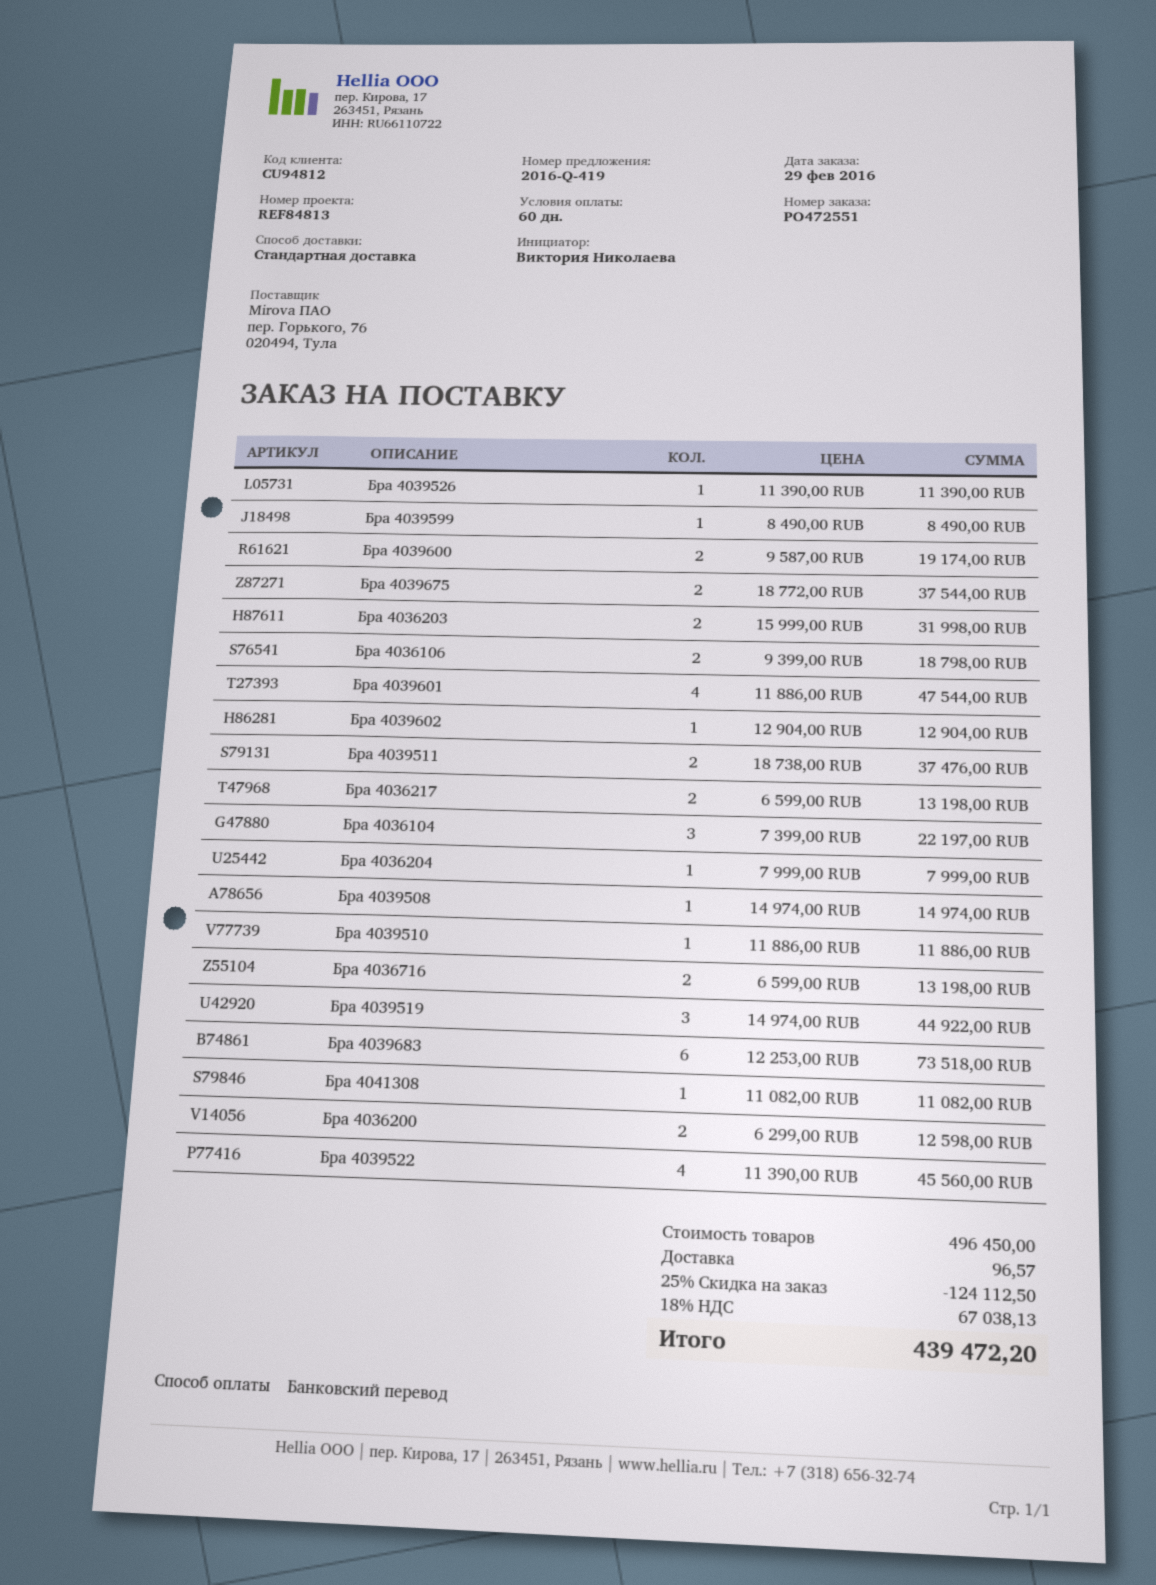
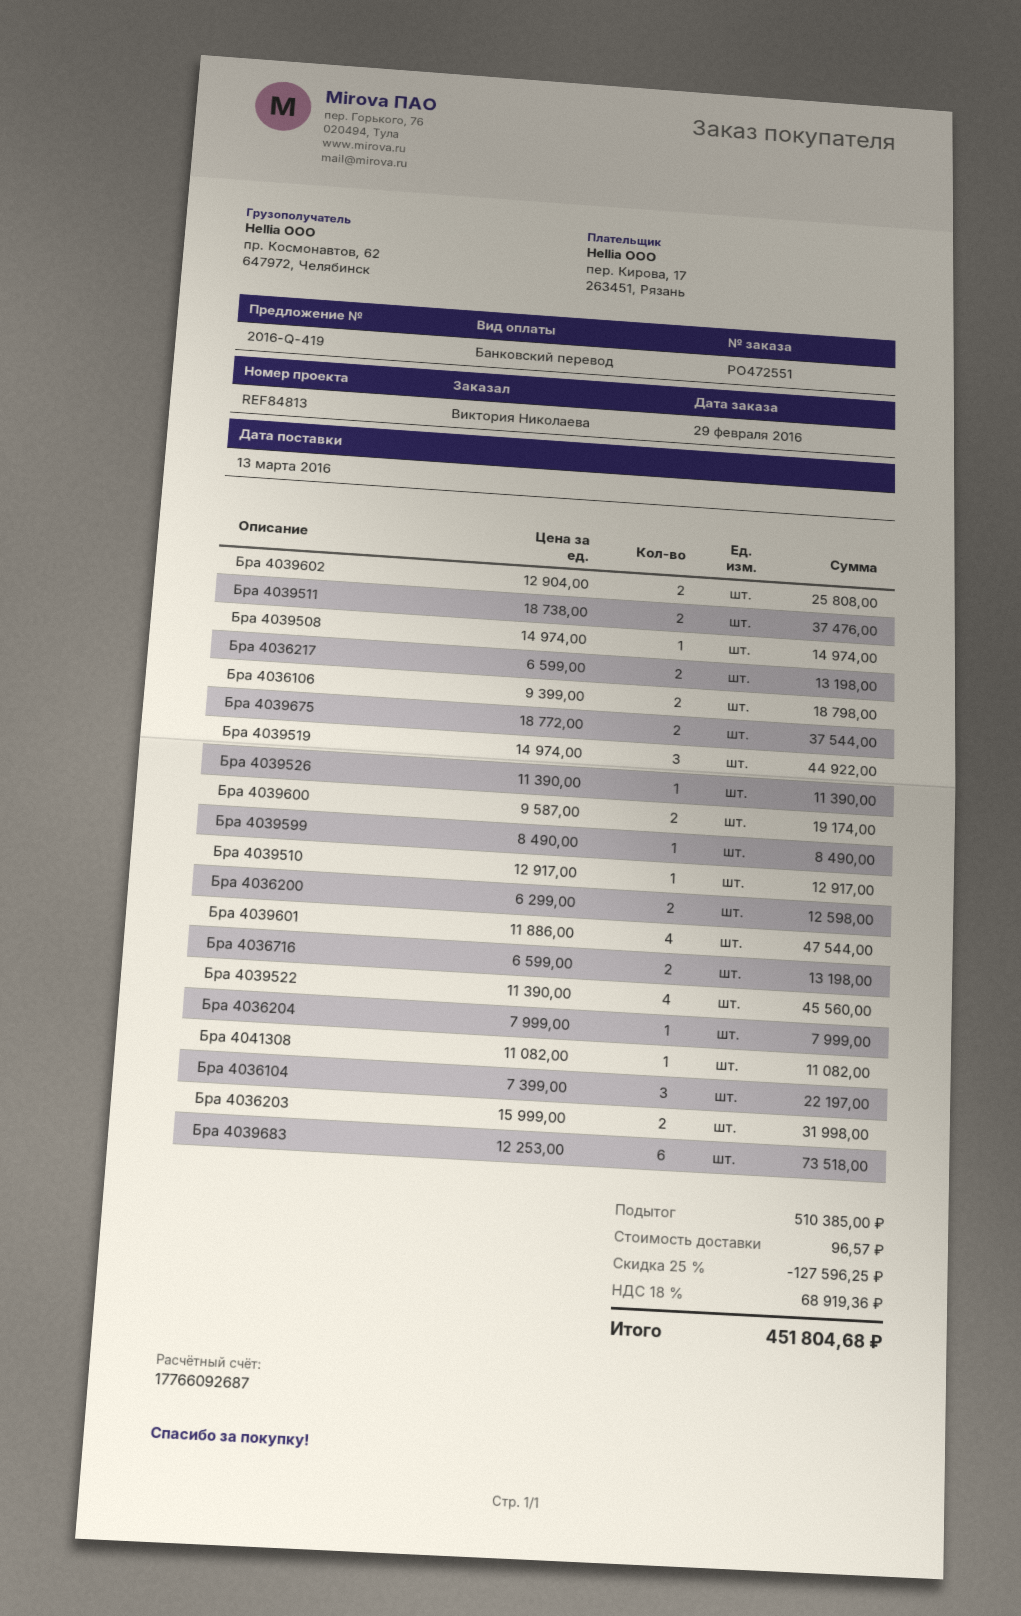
Бра 4039602: 1 x 12904.00 = 12904.00 -> 2 x 12904.00 = 25808.00
Бра 4039510: 1 x 11886.00 = 11886.00 -> 1 x 12917.00 = 12917.00
subtotal: 496450.00 -> 510385.00
discount: 25% = 124112.50 -> 25% = 127596.25
tax: 18% = 67038.13 -> 18% = 68919.36
total: 439472.20 -> 451804.68

